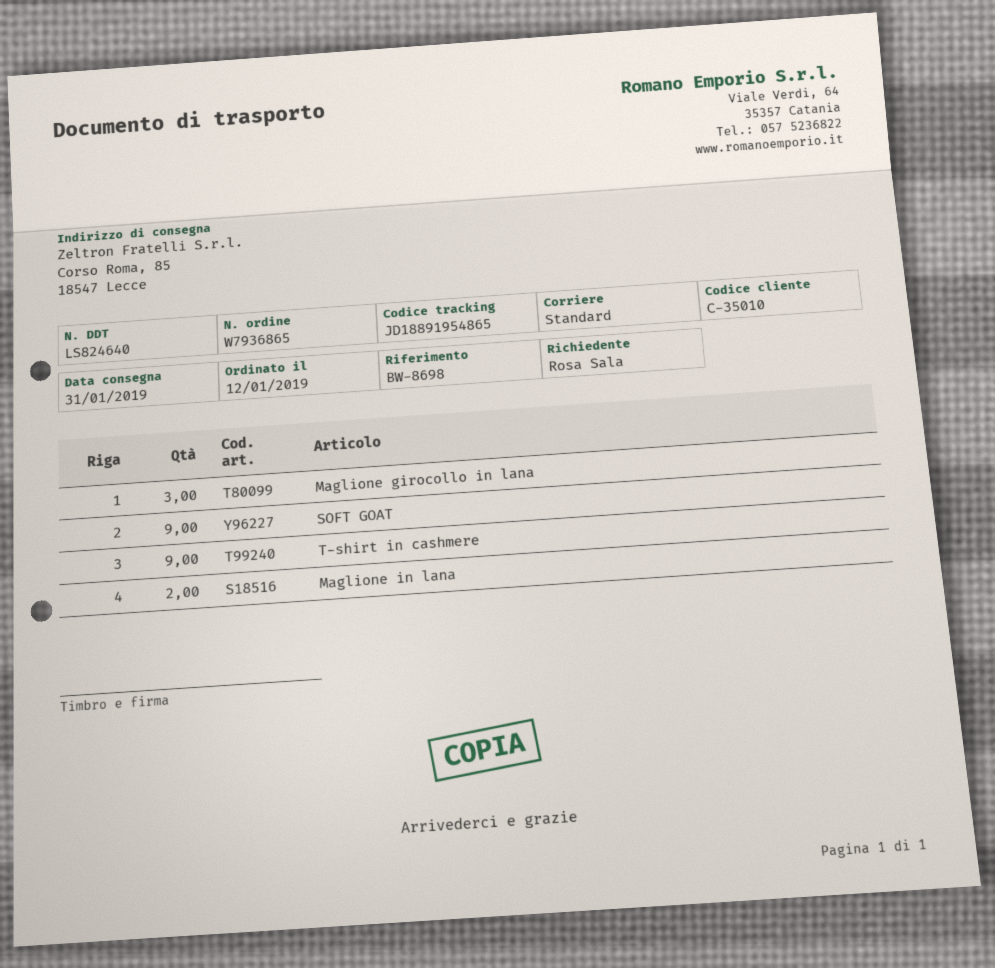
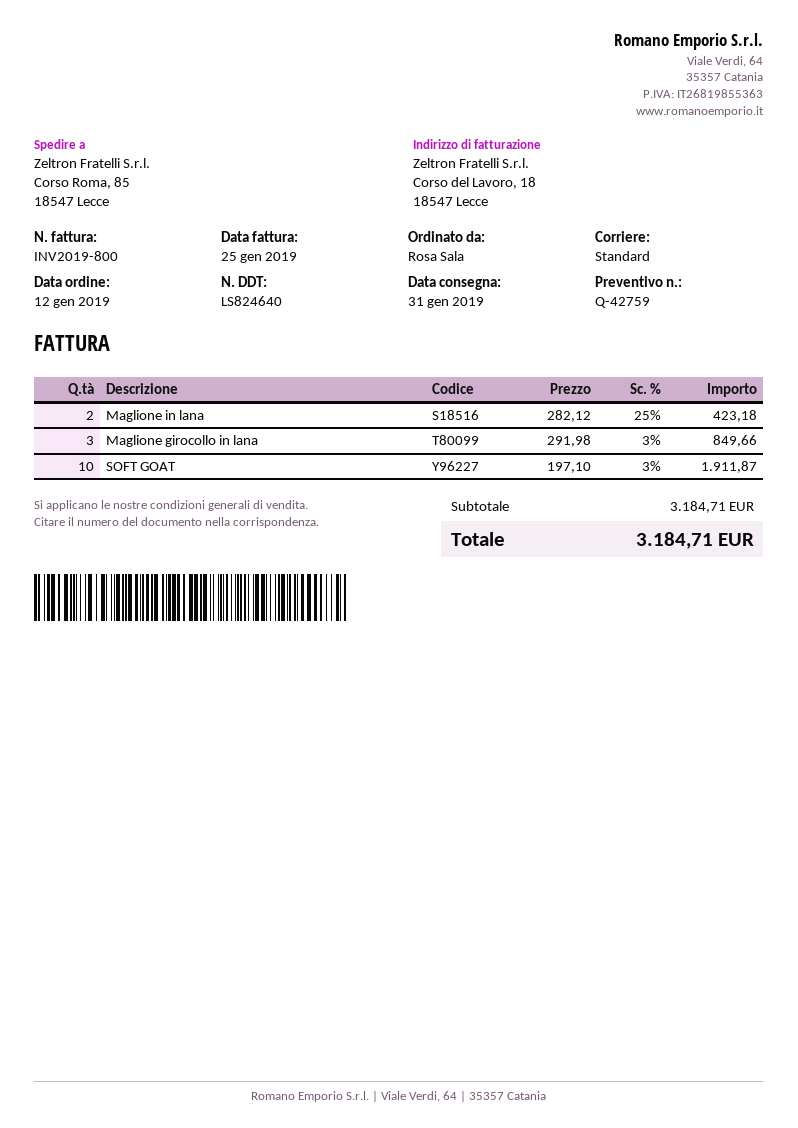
SOFT GOAT: 9 -> 10
T-shirt in cashmere: 9 -> none

